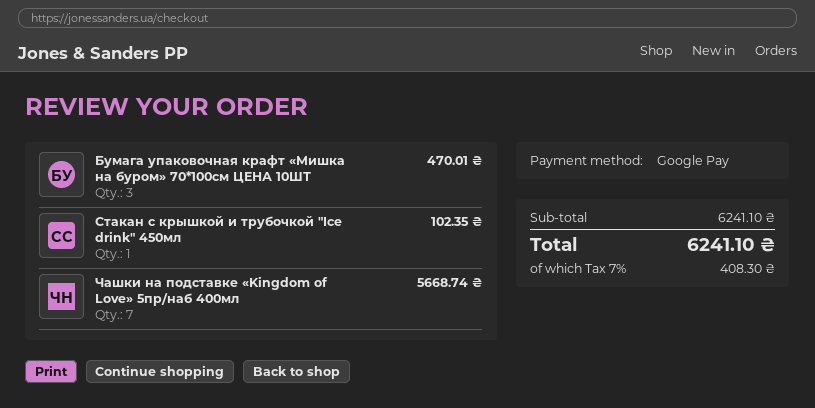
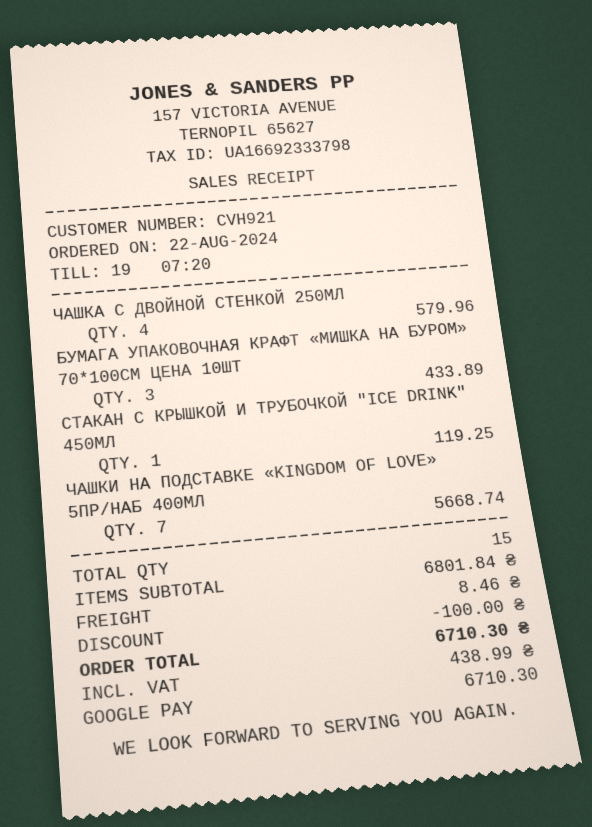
Бумага упаковочная крафт «Мишка на буром» 70*100см ЦЕНА 10ШТ: 3 for 470.01 -> 3 for 433.89
Стакан с крышкой и трубочкой "Ice drink" 450мл: 1 for 102.35 -> 1 for 119.25
ЧАШКА С ДВОЙНОЙ СТЕНКОЙ 250МЛ: none -> 4 for 579.96
subtotal: 6241.10 -> 6801.84
discount: none -> 100.00
shipping: none -> 8.46
tax: 408.30 -> 438.99
total: 6241.10 -> 6710.30

